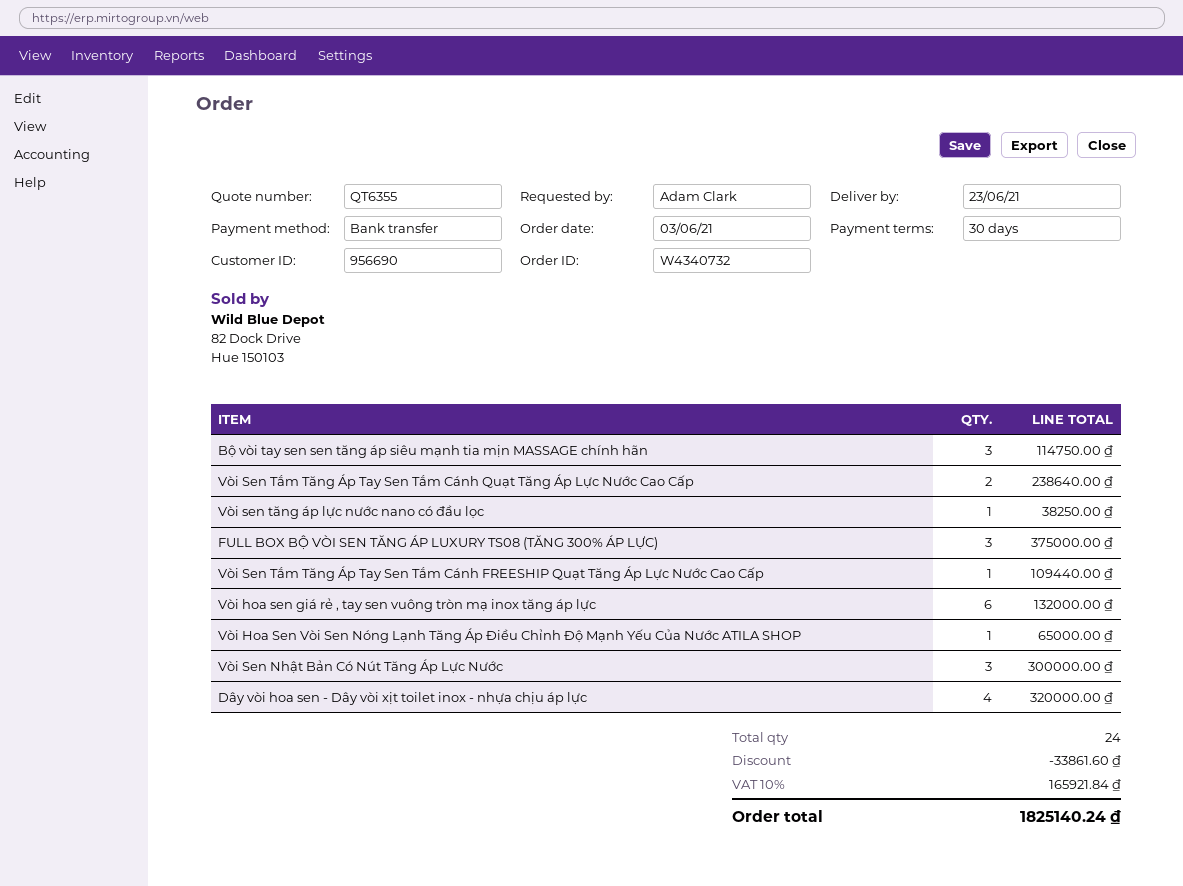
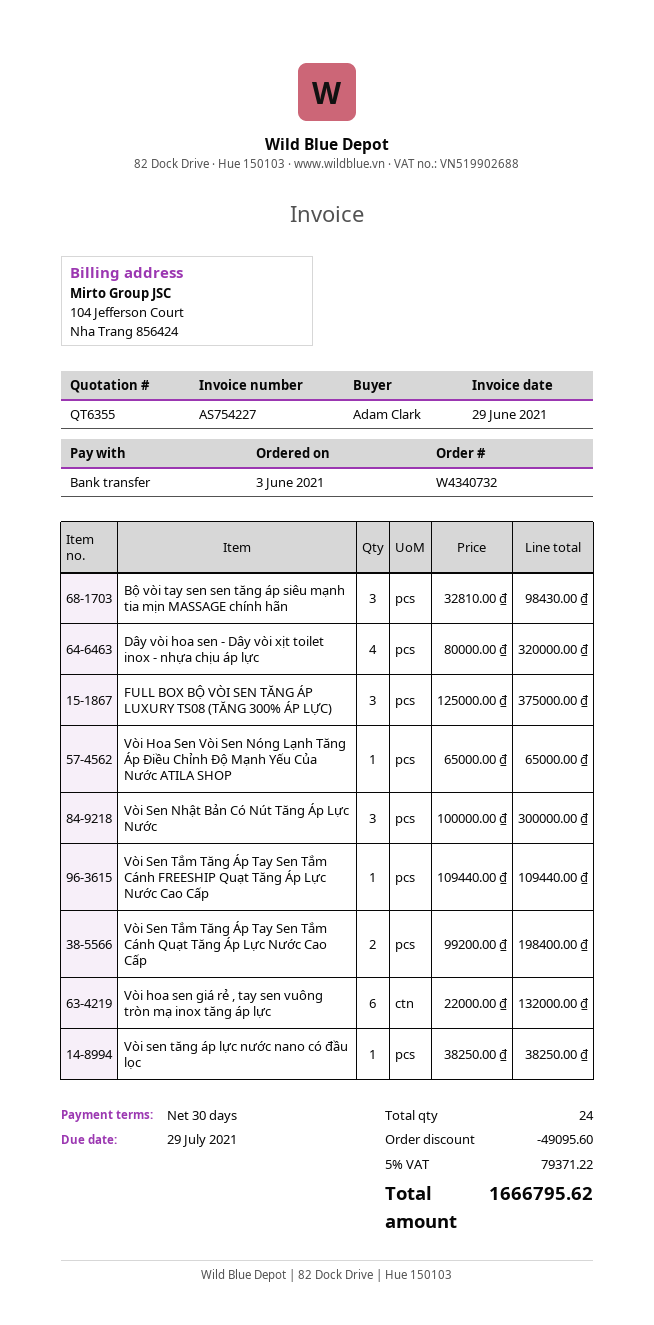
Bộ vòi tay sen sen tăng áp siêu mạnh tia mịn MASSAGE chính hãn: 3 for 114750.00 -> 3 for 98430.00
Vòi Sen Tắm Tăng Áp Tay Sen Tắm Cánh Quạt Tăng Áp Lực Nước Cao Cấp: 2 for 238640.00 -> 2 for 198400.00
discount: 33861.60 -> 49095.60
tax: 10% = 165921.84 -> 5% = 79371.22
total: 1825140.24 -> 1666795.62

